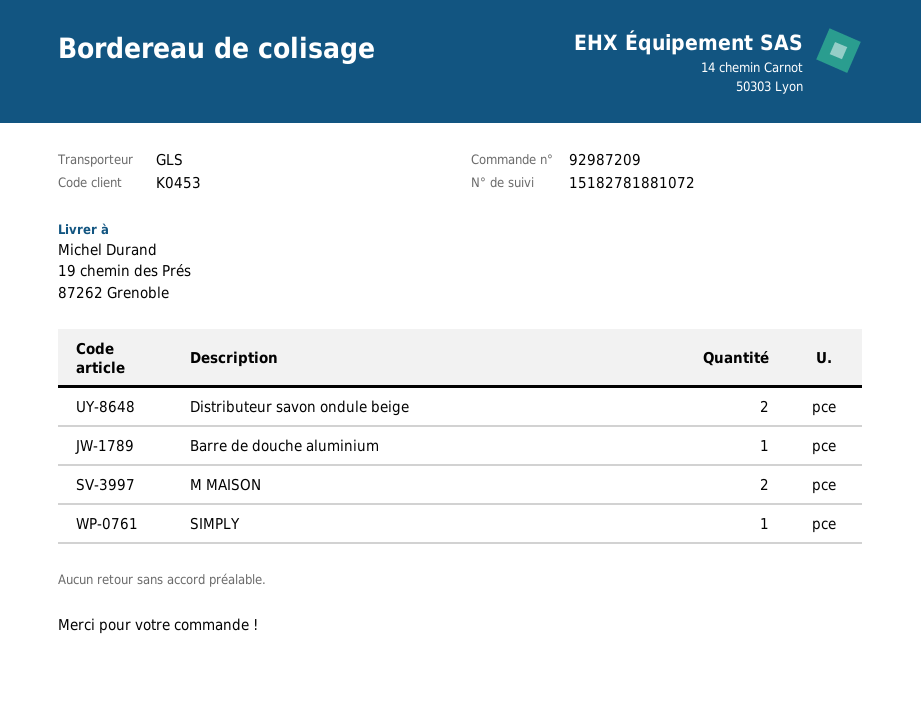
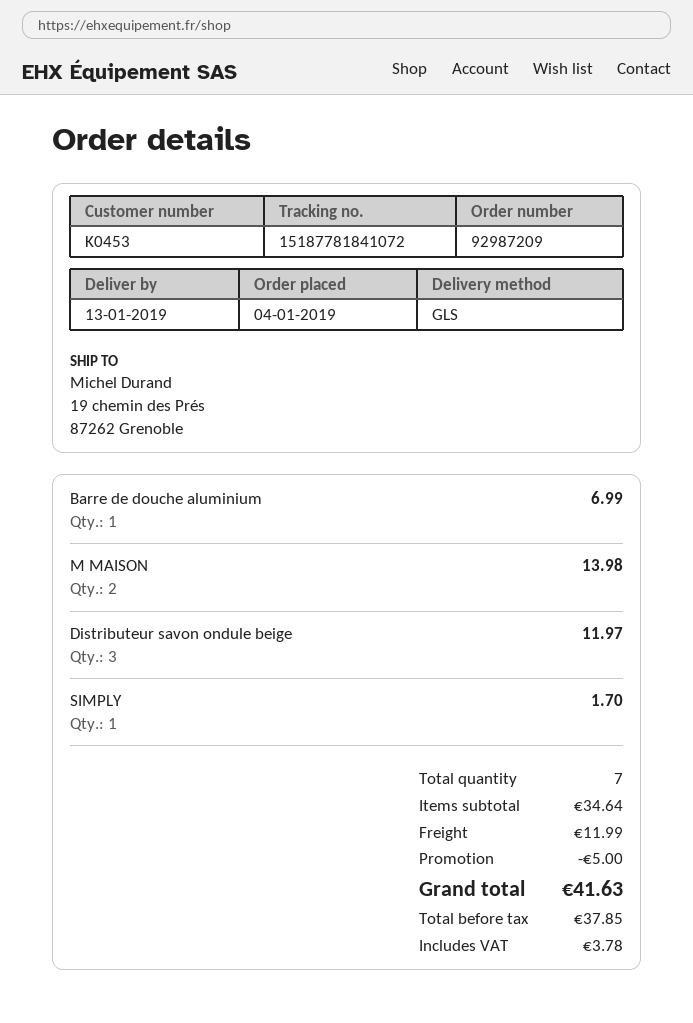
tracking number: 15182781881072 -> 15187781841072
Distributeur savon ondule beige: 2 -> 3

